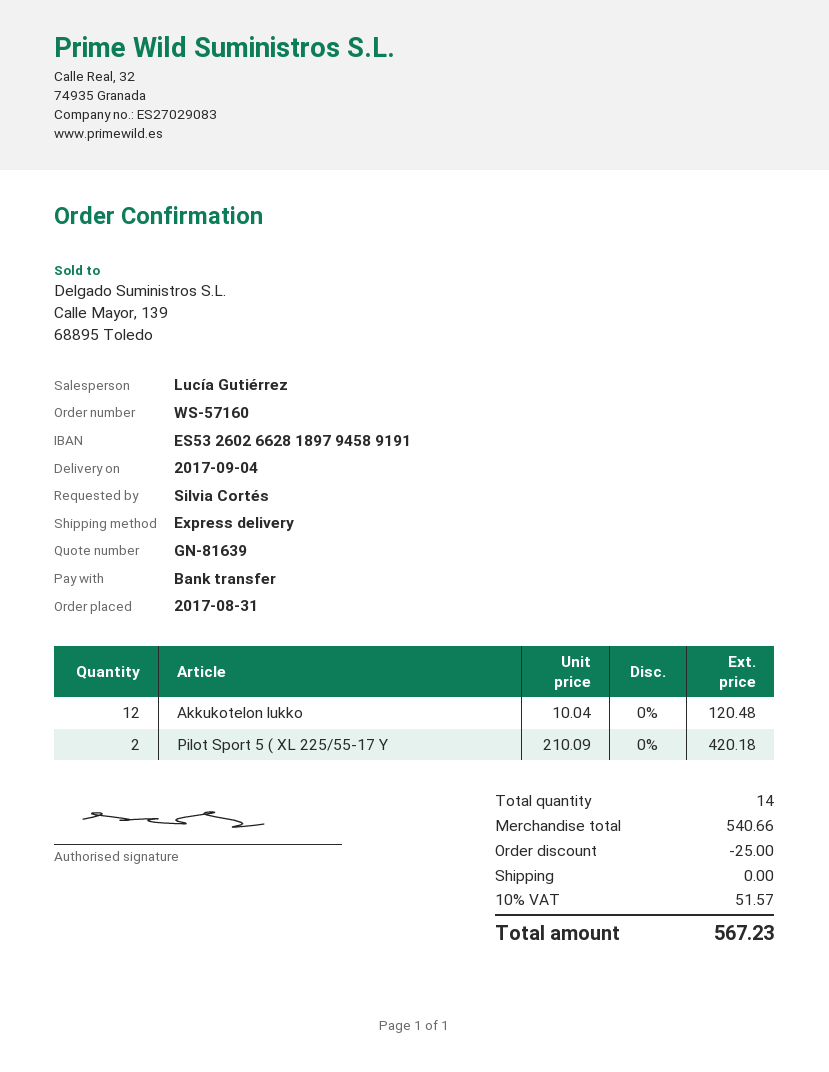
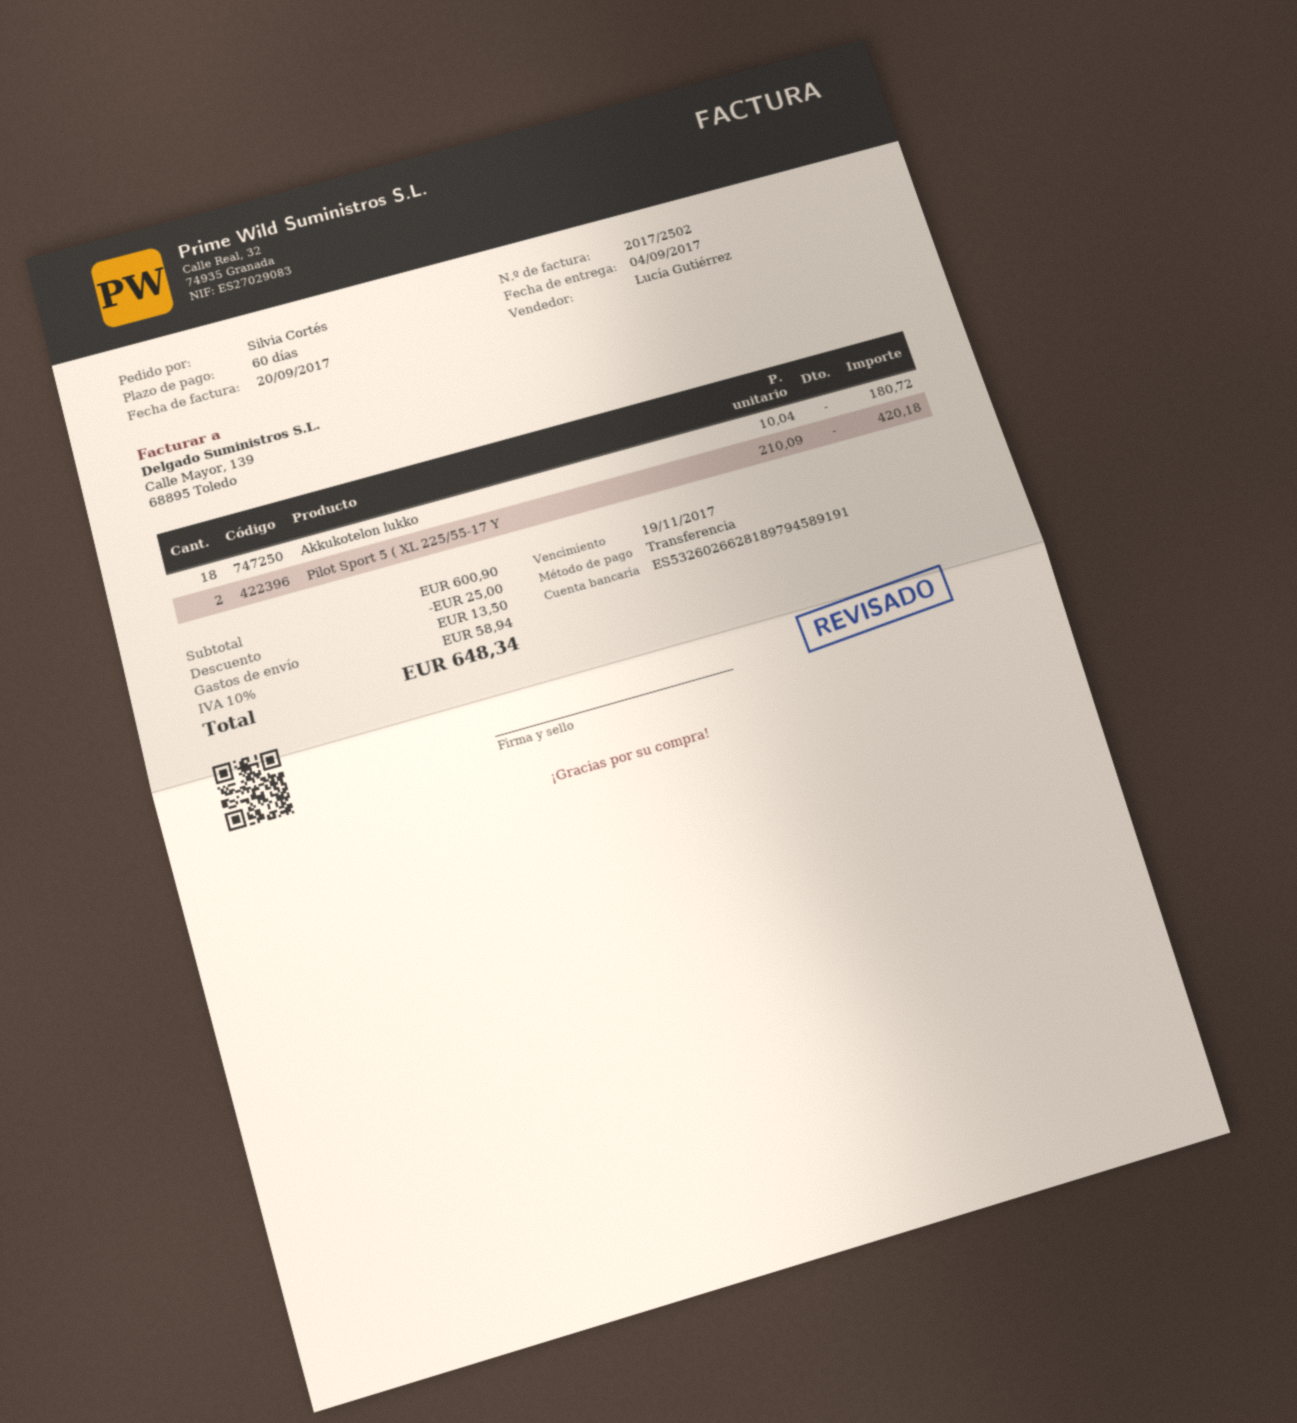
Akkukotelon lukko: 12 x 10.04 = 120.48 -> 18 x 10.04 = 180.72
subtotal: 540.66 -> 600.90
shipping: 0.00 -> 13.50
tax: 10% = 51.57 -> 10% = 58.94
total: 567.23 -> 648.34

